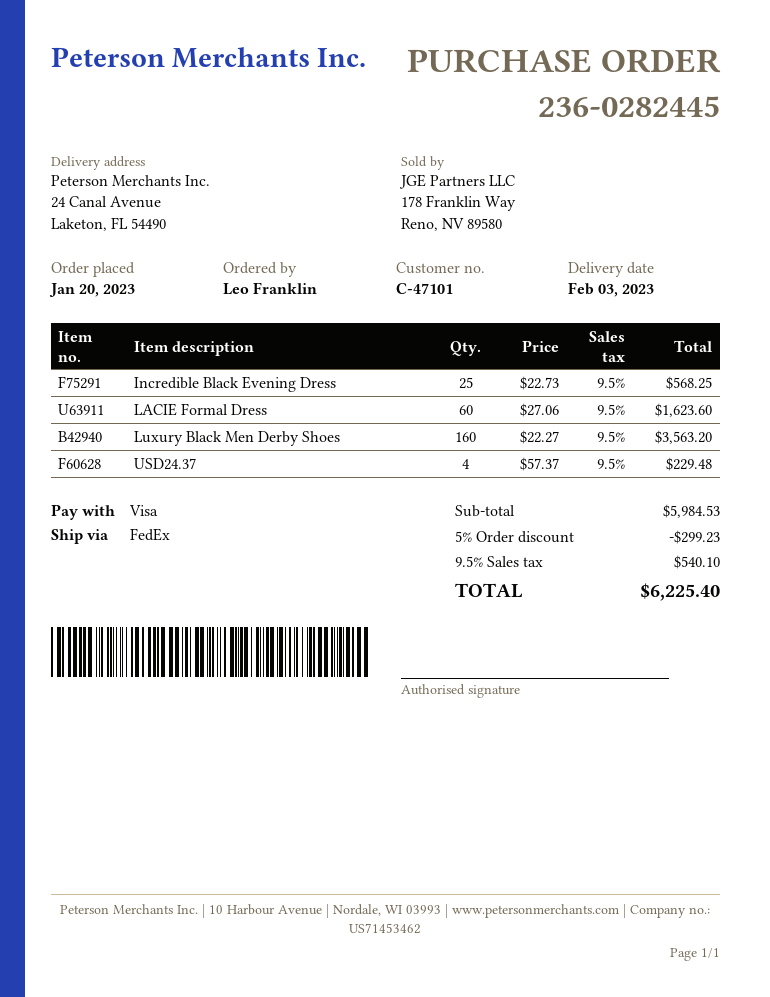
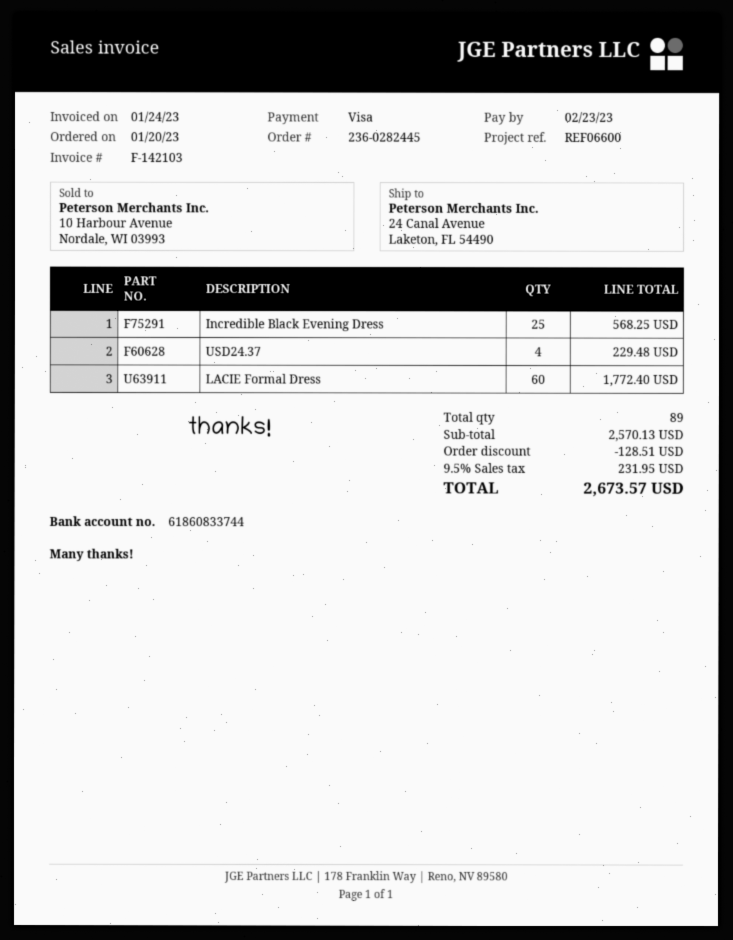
LACIE Formal Dress: 60 for 1623.60 -> 60 for 1772.40
Luxury Black Men Derby Shoes: 160 for 3563.20 -> none
subtotal: 5984.53 -> 2570.13
discount: 299.23 -> 128.51
tax: 9.5% = 540.10 -> 9.5% = 231.95
total: 6225.40 -> 2673.57

